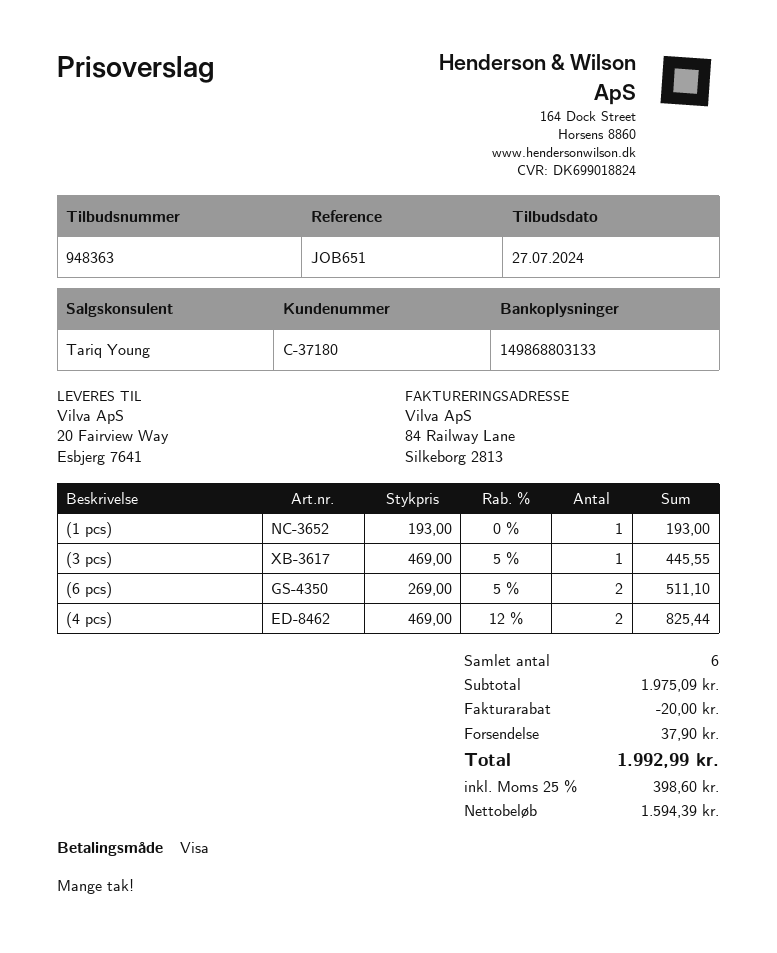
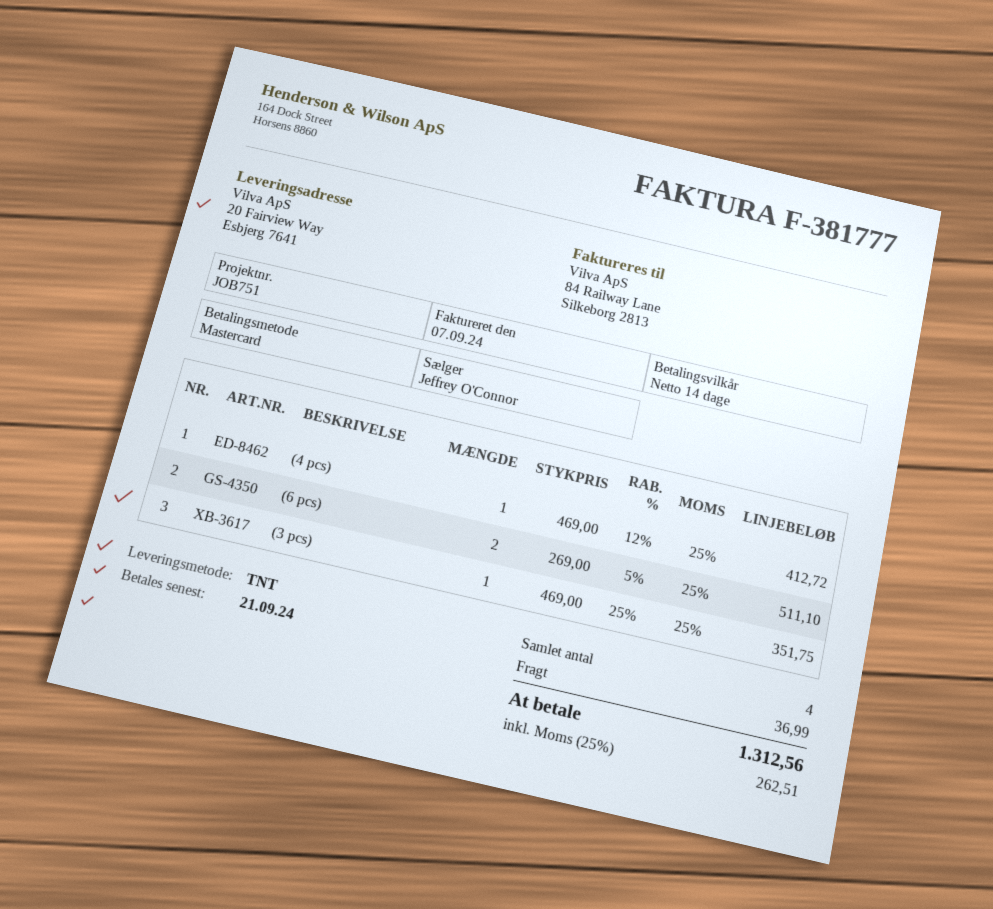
reference: JOB651 -> JOB751
sales rep: Tariq Young -> Jeffrey O'Connor
payment method: Visa -> Mastercard
(1 pcs): 1 x 193.00 = 193.00 -> none
(3 pcs): 1 x 469.00 - 5% = 445.55 -> 1 x 469.00 - 25% = 351.75
(4 pcs): 2 x 469.00 - 12% = 825.44 -> 1 x 469.00 - 12% = 412.72
total quantity: 6 -> 4
discount: 20.00 -> none
shipping: 37.90 -> 36.99
tax: 25% = 398.60 -> 25% = 262.51
total: 1992.99 -> 1312.56

